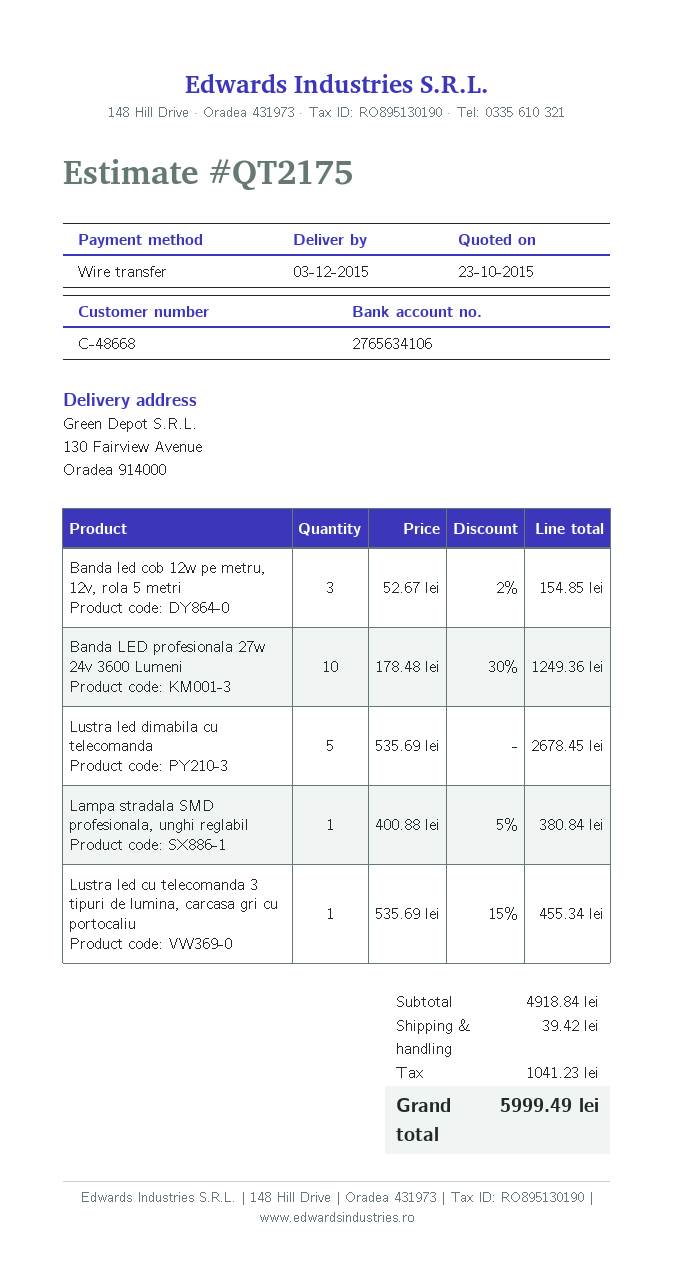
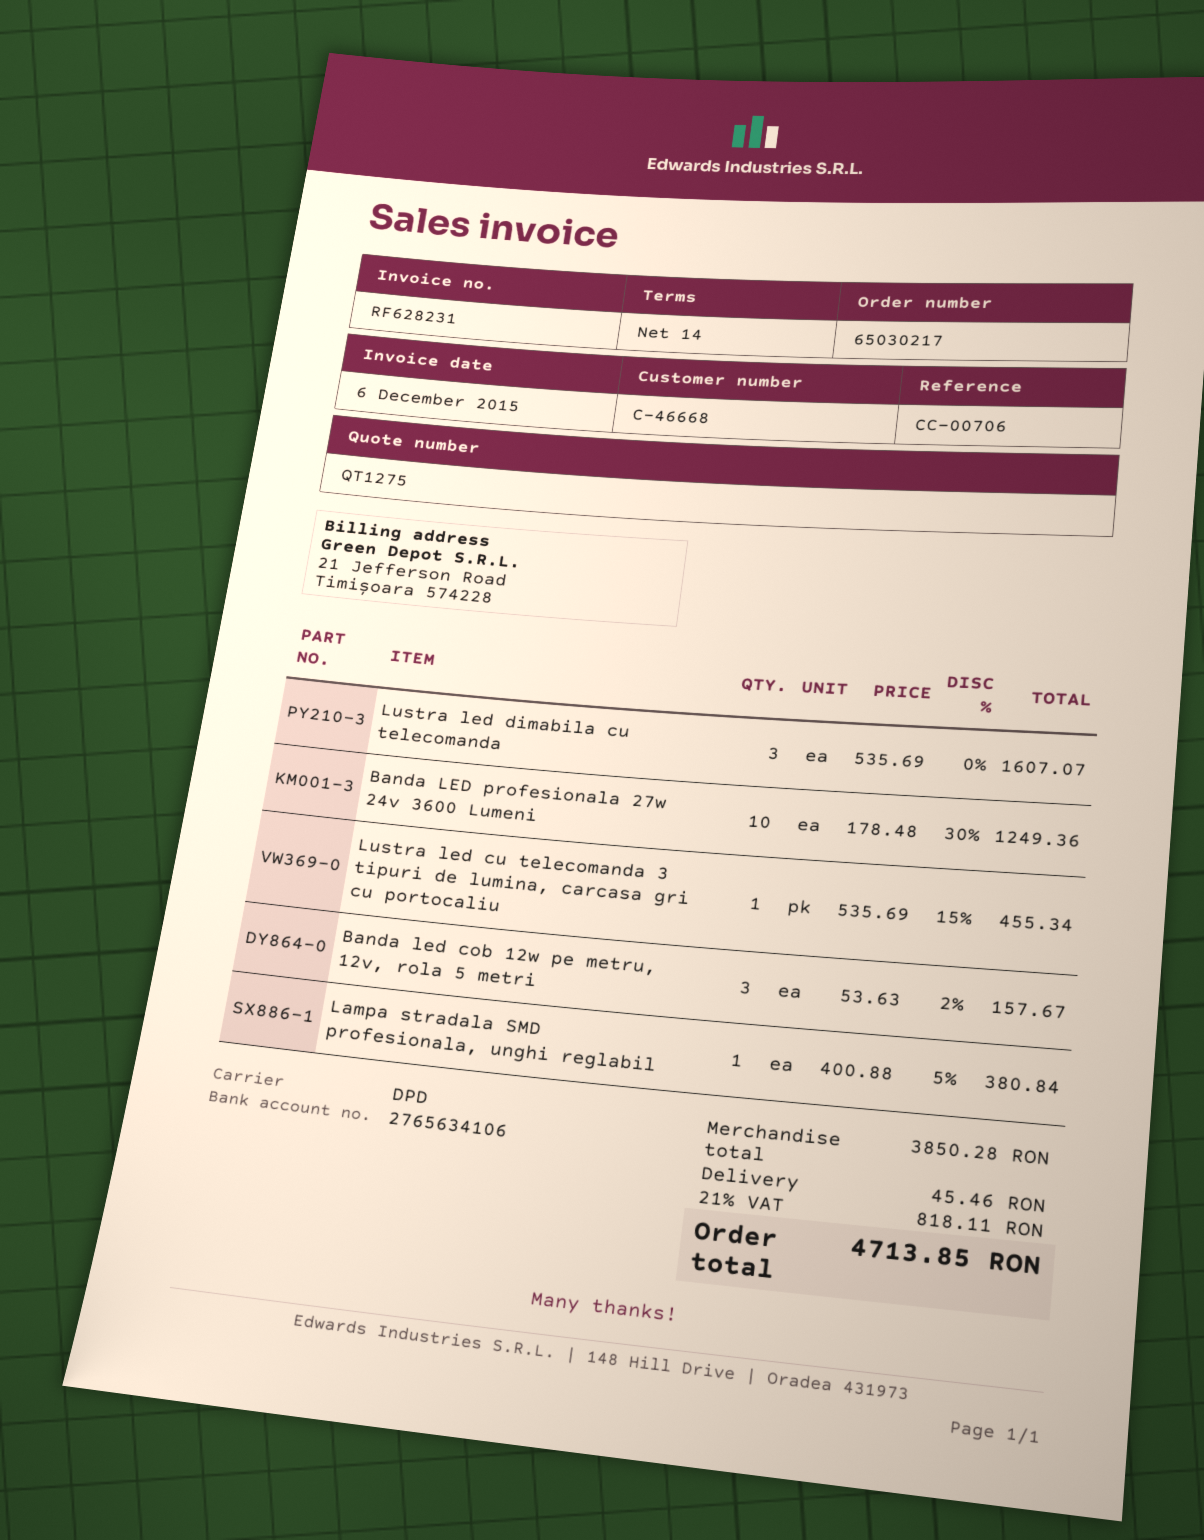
quote number: QT2175 -> QT1275
customer number: C-48668 -> C-46668
Banda led cob 12w pe metru, 12v, rola 5 metri: 3 x 52.67 - 2% = 154.85 -> 3 x 53.63 - 2% = 157.67
Lustra led dimabila cu telecomanda: 5 x 535.69 = 2678.45 -> 3 x 535.69 = 1607.07
subtotal: 4918.84 -> 3850.28
shipping: 39.42 -> 45.46
tax: 1041.23 -> 818.11
total: 5999.49 -> 4713.85

